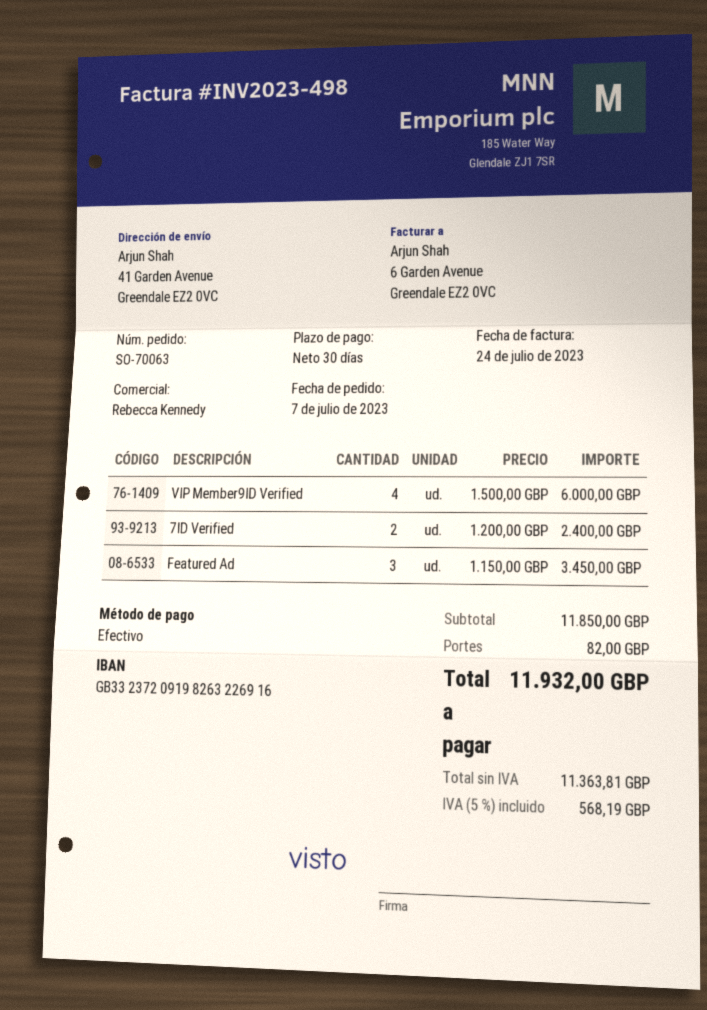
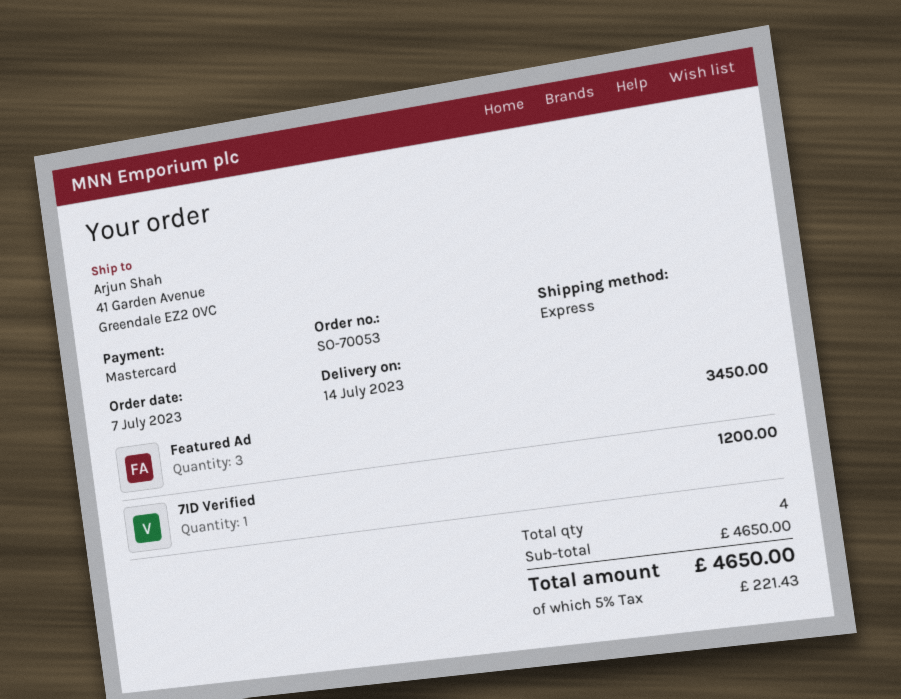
order number: SO-70063 -> SO-70053
payment method: cash -> Mastercard
VIP Member9ID Verified: 4 for 6000.00 -> none
7ID Verified: 2 for 2400.00 -> 1 for 1200.00
subtotal: 11850.00 -> 4650.00
shipping: 82.00 -> none
tax: 5% = 568.19 -> 5% = 221.43
total: 11932.00 -> 4650.00

